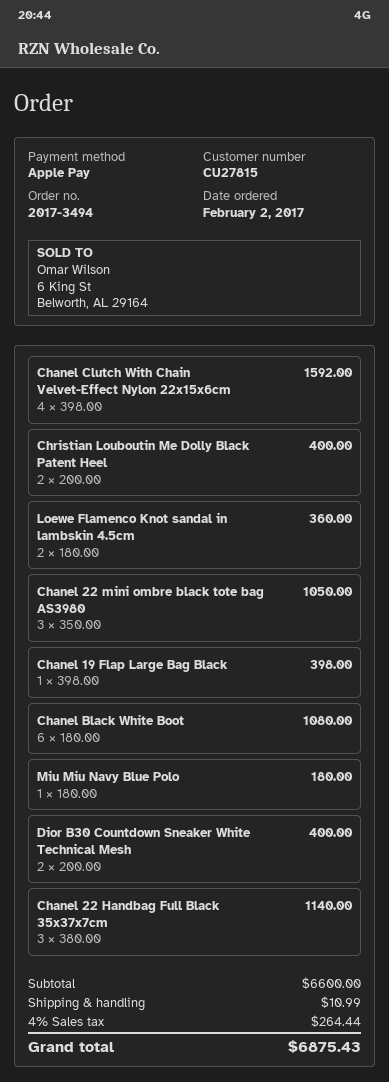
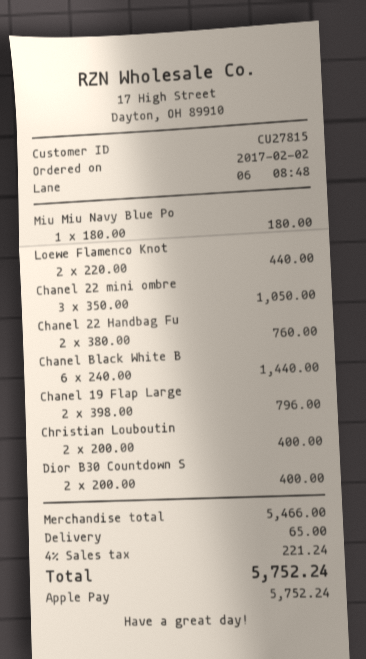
Chanel Clutch With Chain Velvet-Effect Nylon 22x15x6cm: 4 x 398.00 = 1592.00 -> none
Loewe Flamenco Knot sandal in lambskin 4.5cm: 2 x 180.00 = 360.00 -> 2 x 220.00 = 440.00
Chanel 19 Flap Large Bag Black: 1 x 398.00 = 398.00 -> 2 x 398.00 = 796.00
Chanel Black White Boot: 6 x 180.00 = 1080.00 -> 6 x 240.00 = 1440.00
Chanel 22 Handbag Full Black 35x37x7cm: 3 x 380.00 = 1140.00 -> 2 x 380.00 = 760.00
subtotal: 6600.00 -> 5466.00
shipping: 10.99 -> 65.00
tax: 4% = 264.44 -> 4% = 221.24
total: 6875.43 -> 5752.24

